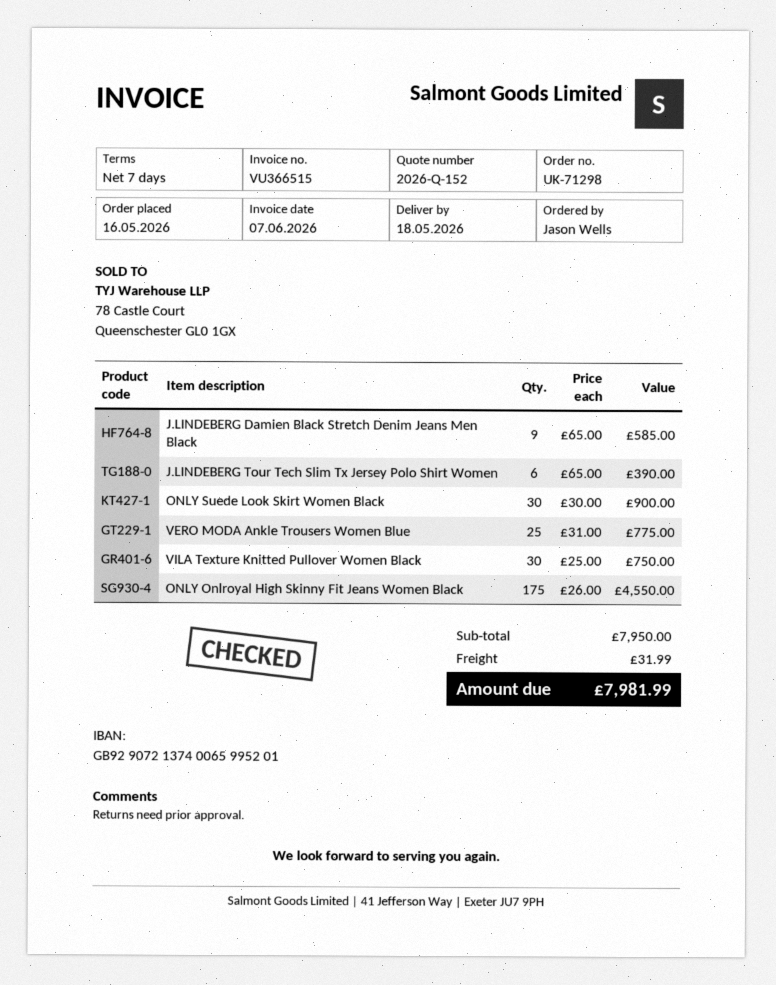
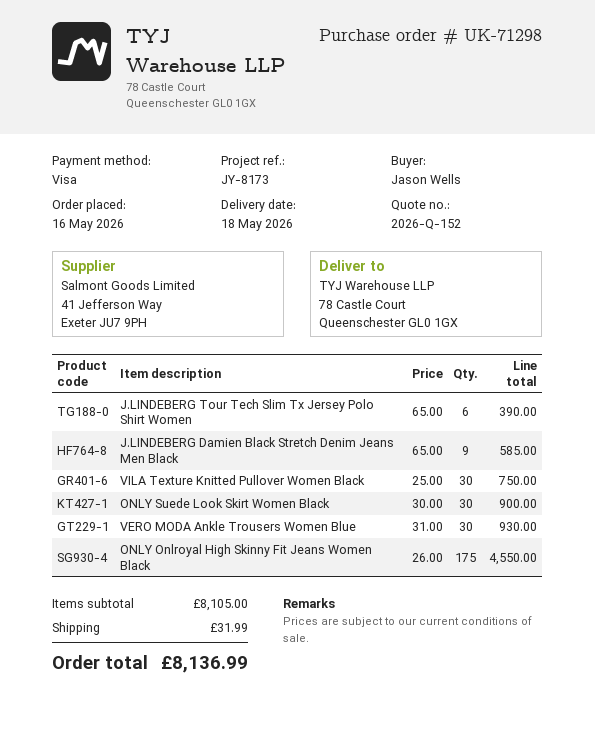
VERO MODA Ankle Trousers Women Blue: 25 x 31.00 = 775.00 -> 30 x 31.00 = 930.00
subtotal: 7950.00 -> 8105.00
total: 7981.99 -> 8136.99

